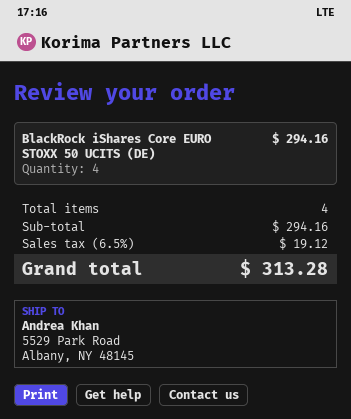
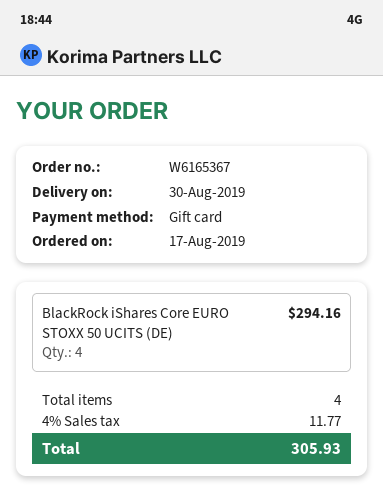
tax: 6.5% = 19.12 -> 4% = 11.77
total: 313.28 -> 305.93

